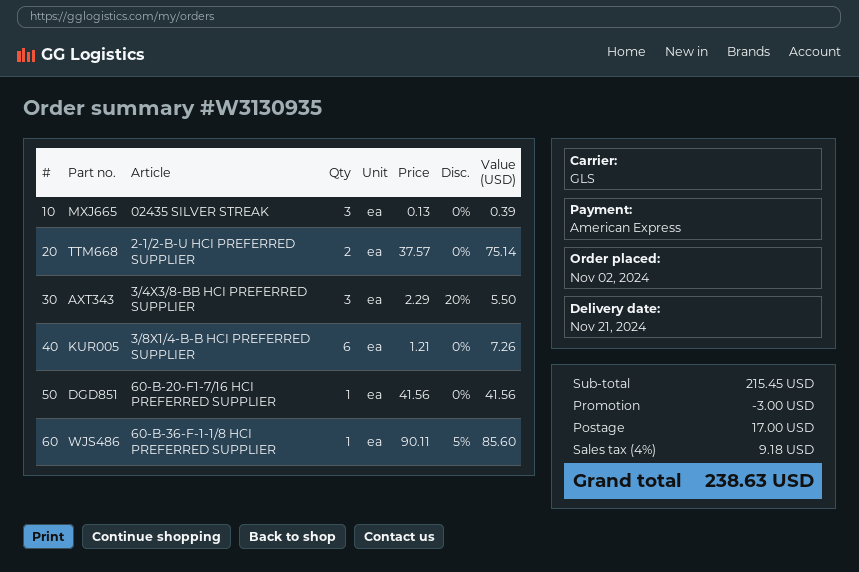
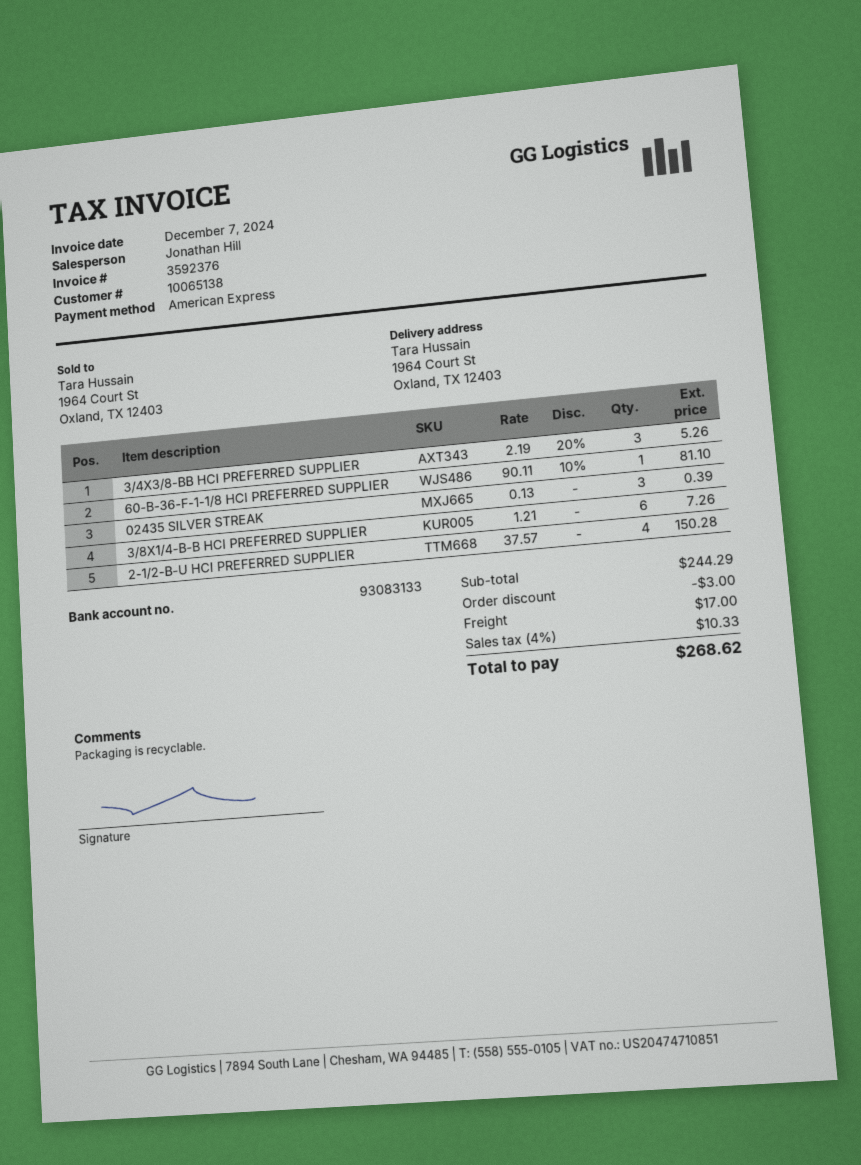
2-1/2-B-U HCI PREFERRED SUPPLIER: 2 x 37.57 = 75.14 -> 4 x 37.57 = 150.28
3/4X3/8-BB HCI PREFERRED SUPPLIER: 3 x 2.29 - 20% = 5.50 -> 3 x 2.19 - 20% = 5.26
60-B-20-F1-7/16 HCI PREFERRED SUPPLIER: 1 x 41.56 = 41.56 -> none
60-B-36-F-1-1/8 HCI PREFERRED SUPPLIER: 1 x 90.11 - 5% = 85.60 -> 1 x 90.11 - 10% = 81.10
subtotal: 215.45 -> 244.29
tax: 4% = 9.18 -> 4% = 10.33
total: 238.63 -> 268.62

